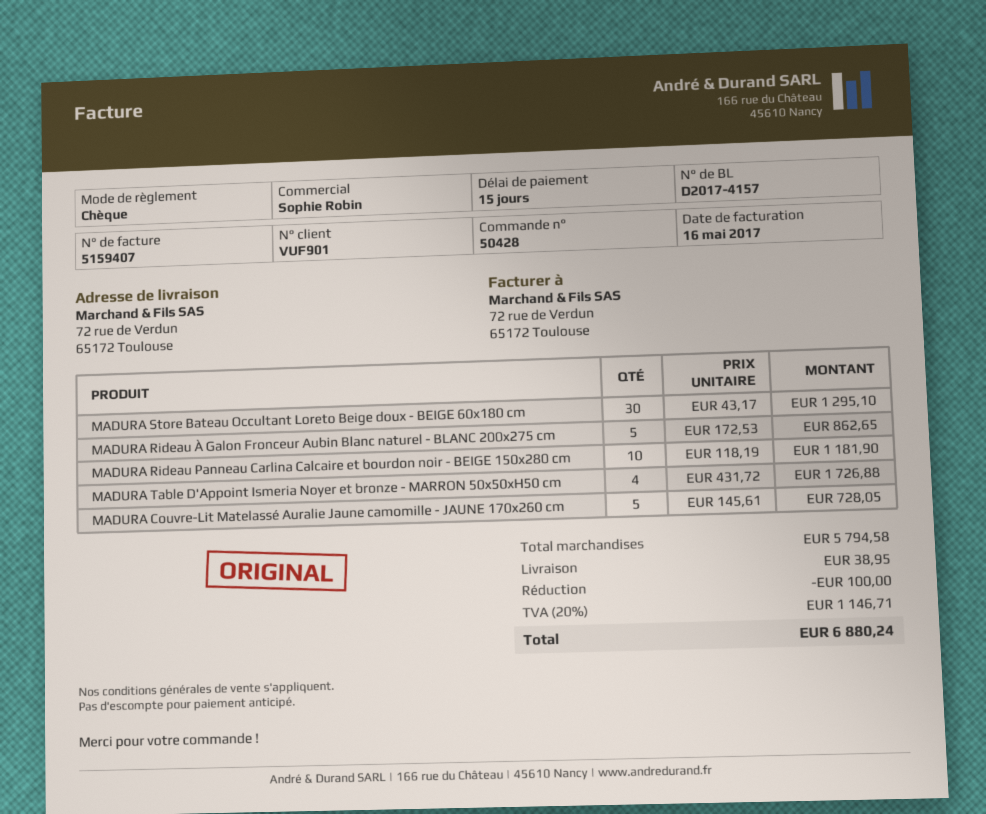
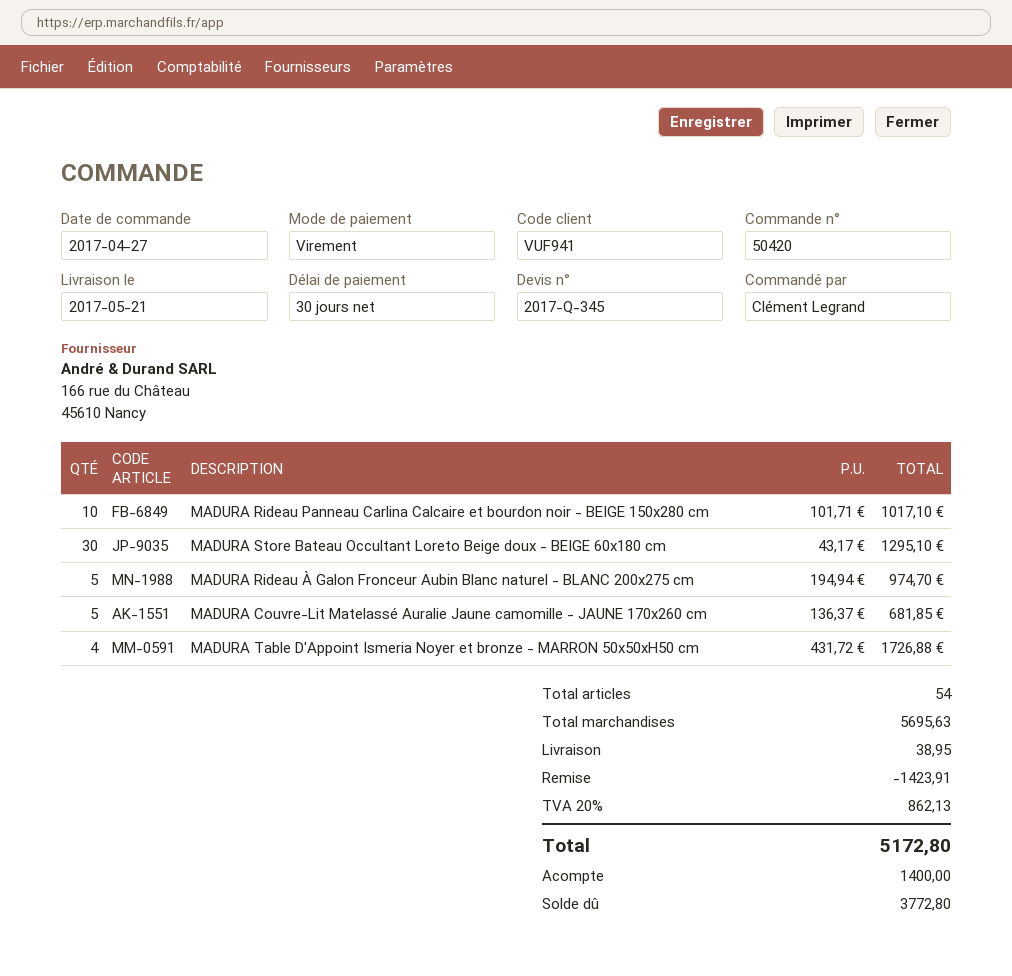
order number: 50428 -> 50420
payment terms: 15 days -> 30 days
customer number: VUF901 -> VUF941
payment method: cheque -> bank transfer
MADURA Rideau À Galon Fronceur Aubin Blanc naturel - BLANC 200x275 cm: 5 x 172.53 = 862.65 -> 5 x 194.94 = 974.70
MADURA Rideau Panneau Carlina Calcaire et bourdon noir - BEIGE 150x280 cm: 10 x 118.19 = 1181.90 -> 10 x 101.71 = 1017.10
MADURA Couvre-Lit Matelassé Auralie Jaune camomille - JAUNE 170x260 cm: 5 x 145.61 = 728.05 -> 5 x 136.37 = 681.85
subtotal: 5794.58 -> 5695.63
discount: 100.00 -> 1423.91
tax: 20% = 1146.71 -> 20% = 862.13
total: 6880.24 -> 5172.80

